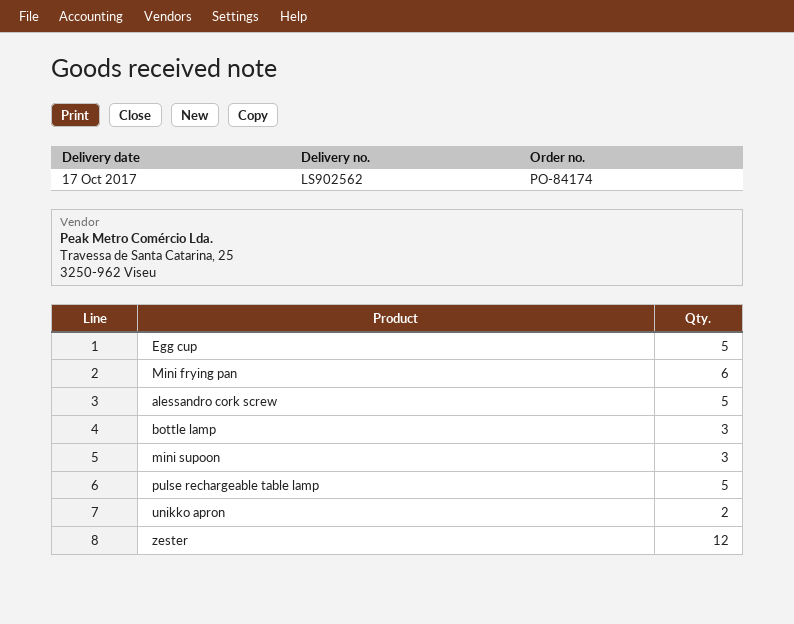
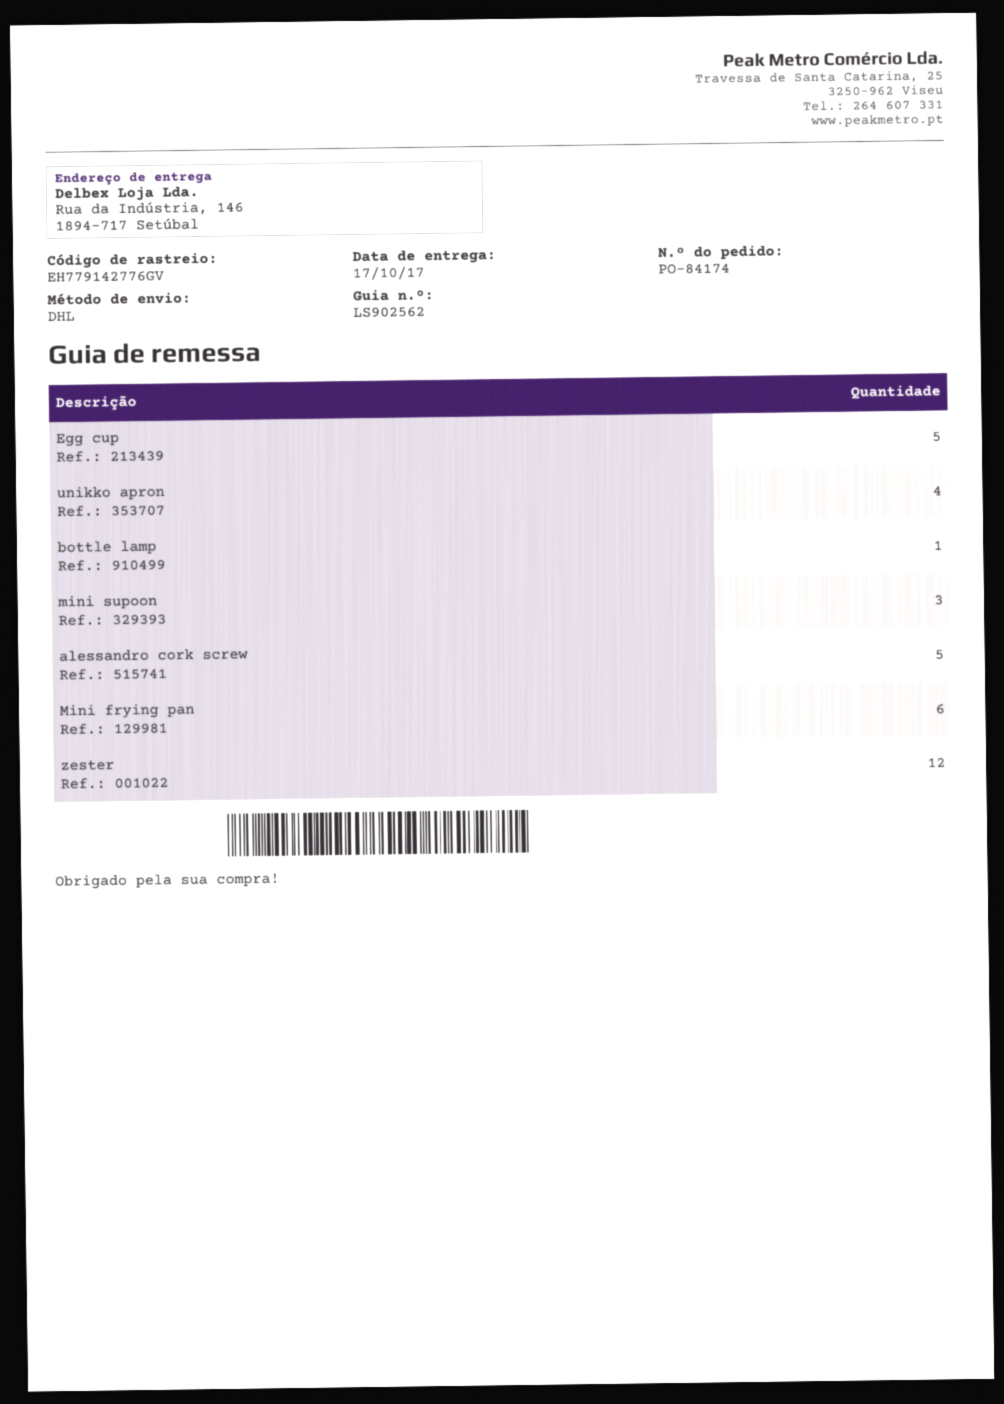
bottle lamp: 3 -> 1
pulse rechargeable table lamp: 5 -> none
unikko apron: 2 -> 4

